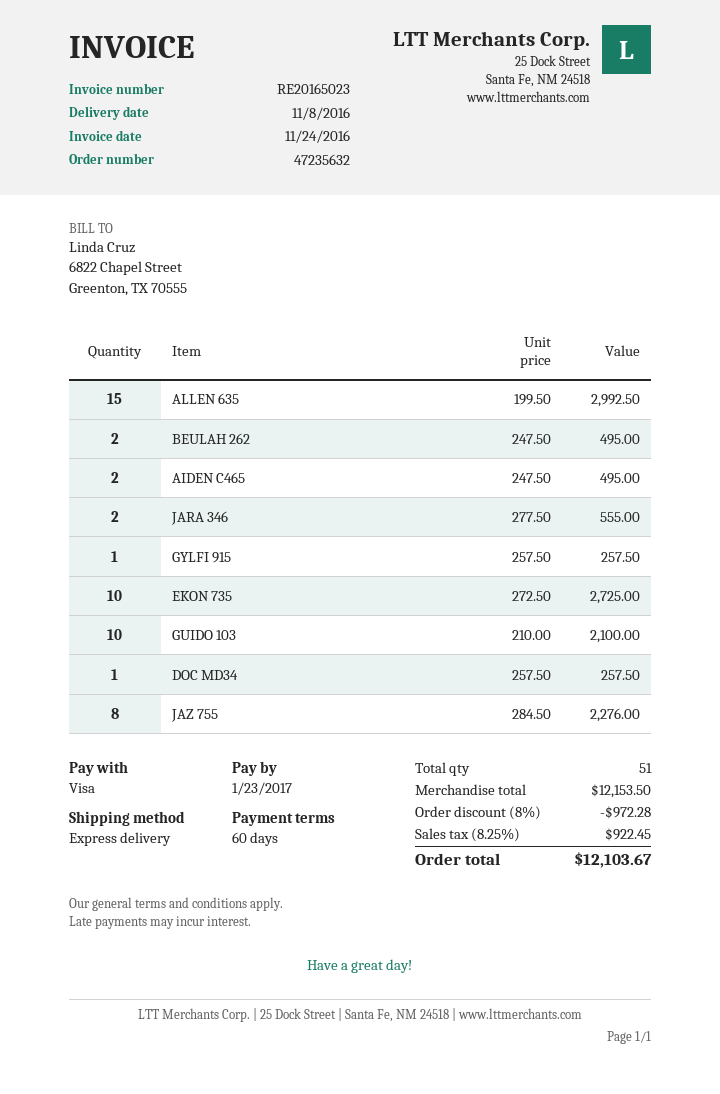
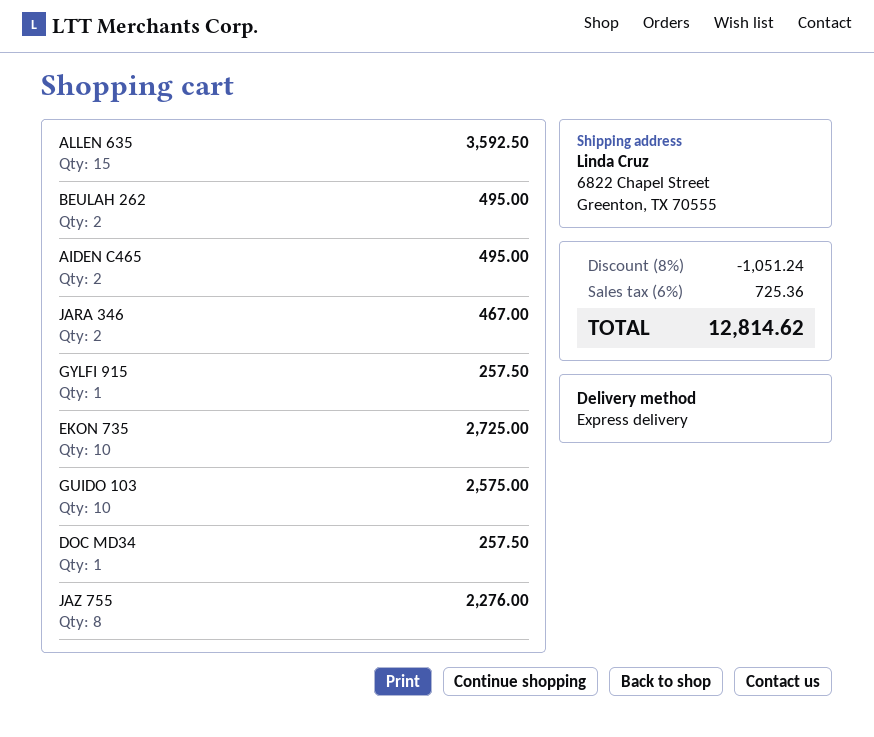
ALLEN 635: 15 for 2992.50 -> 15 for 3592.50
JARA 346: 2 for 555.00 -> 2 for 467.00
GUIDO 103: 10 for 2100.00 -> 10 for 2575.00
discount: 8% = 972.28 -> 8% = 1051.24
tax: 8.25% = 922.45 -> 6% = 725.36
total: 12103.67 -> 12814.62

